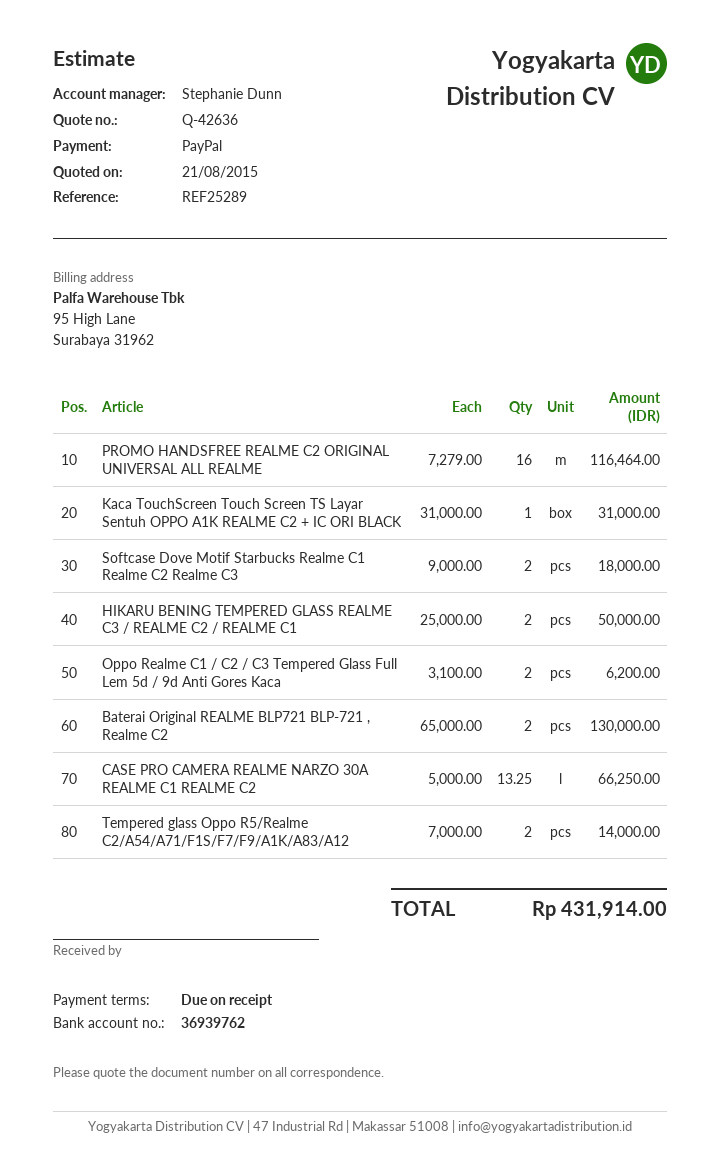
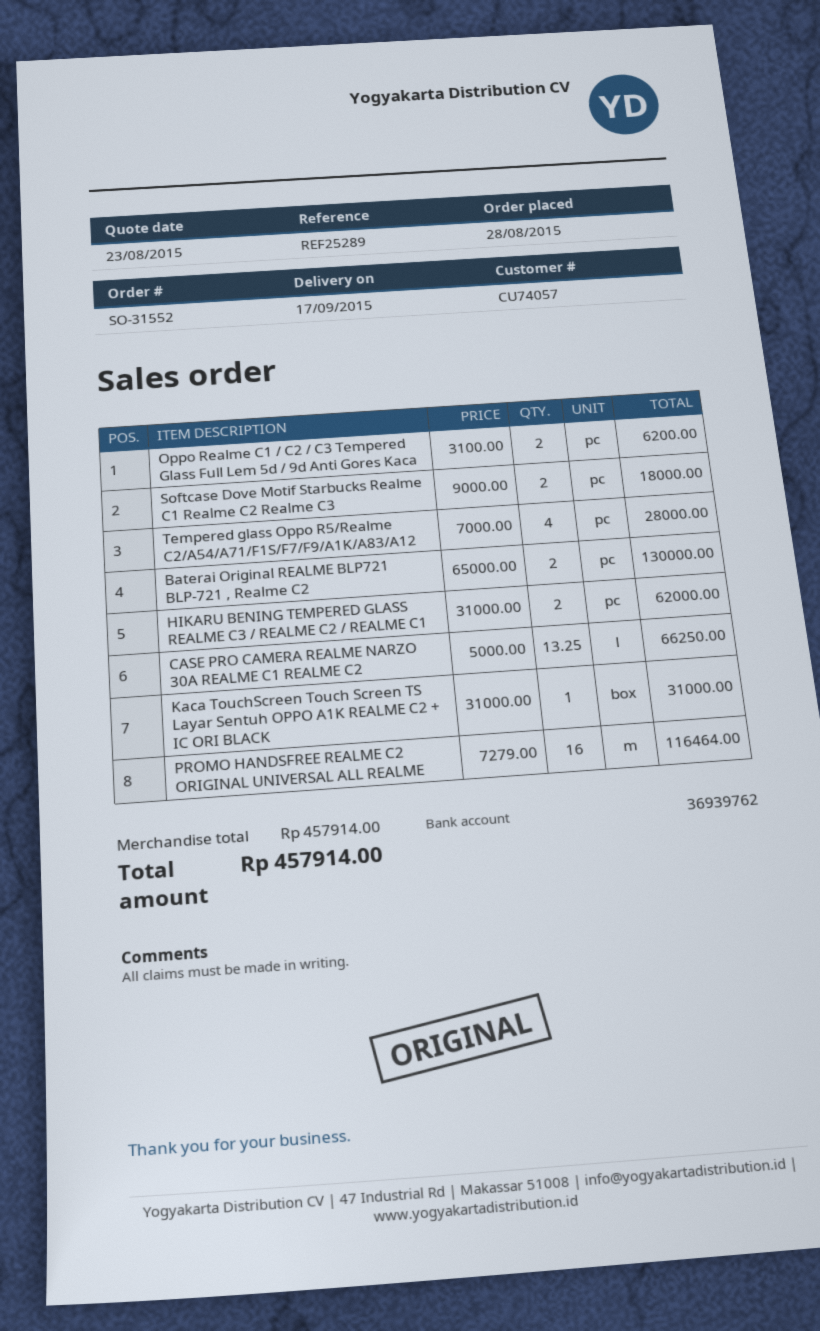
quote date: 2015-08-21 -> 2015-08-23
HIKARU BENING TEMPERED GLASS REALME C3 / REALME C2 / REALME C1: 2 x 25000.00 = 50000.00 -> 2 x 31000.00 = 62000.00
Tempered glass Oppo R5/Realme C2/A54/A71/F1S/F7/F9/A1K/A83/A12: 2 x 7000.00 = 14000.00 -> 4 x 7000.00 = 28000.00
total: 431914.00 -> 457914.00

